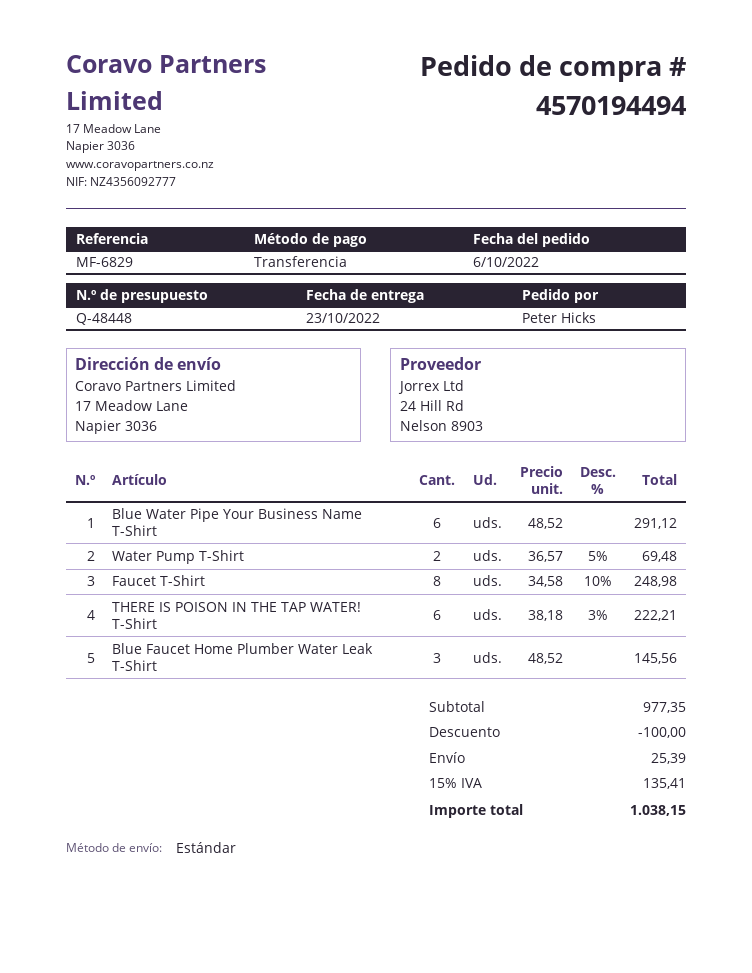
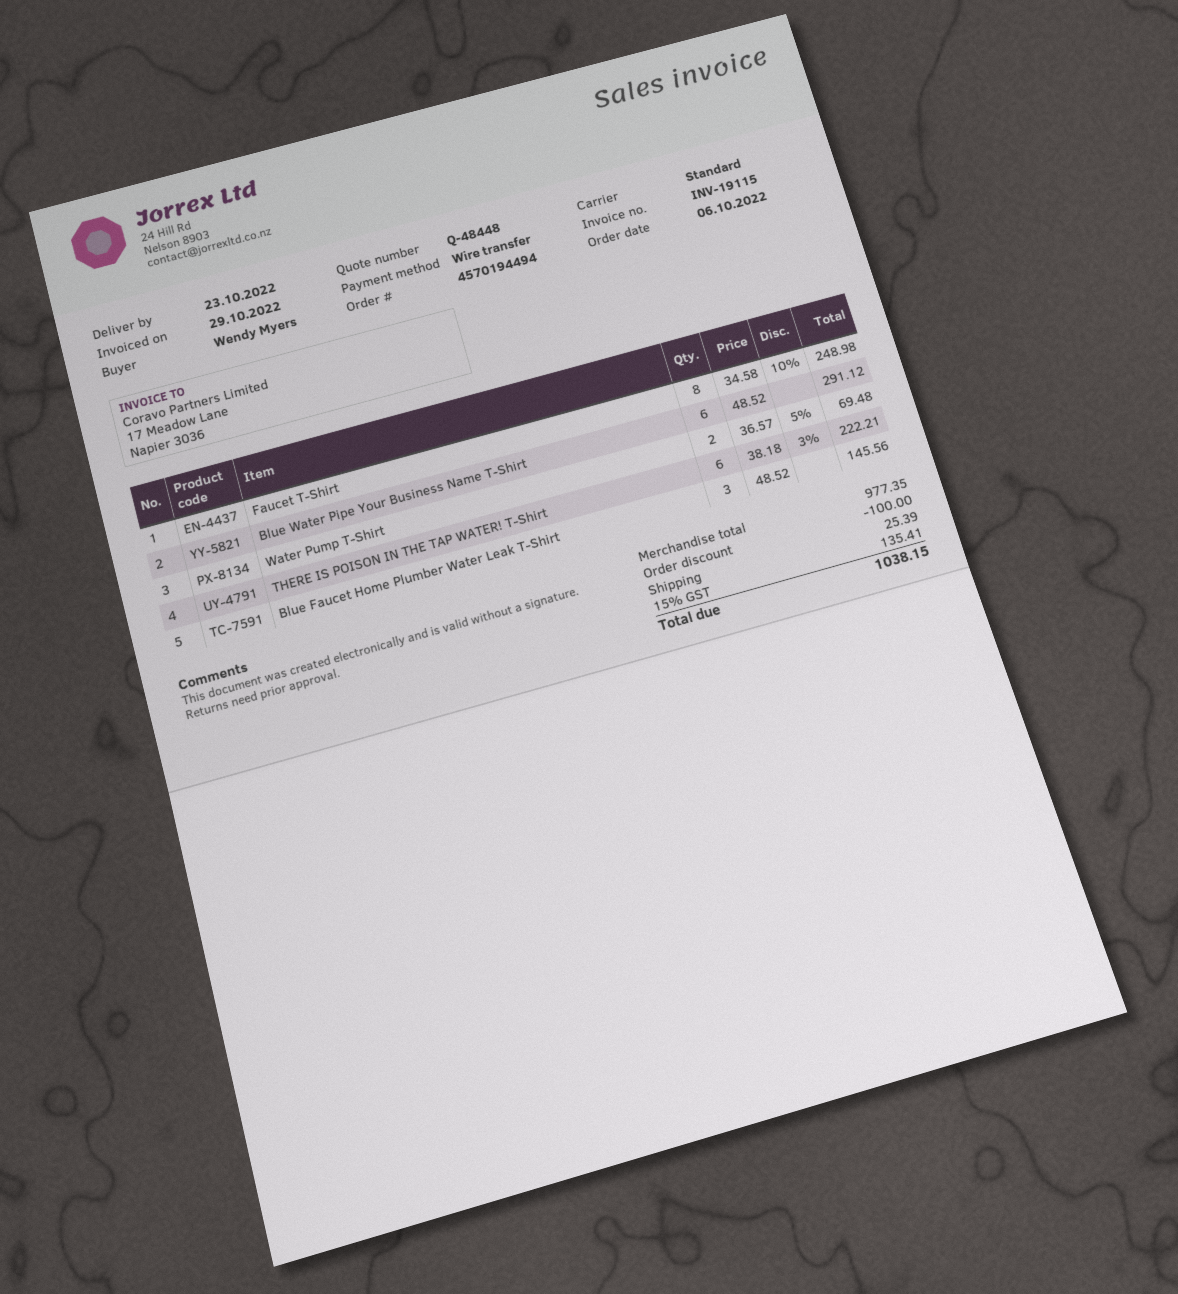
ordered by: Peter Hicks -> Wendy Myers

